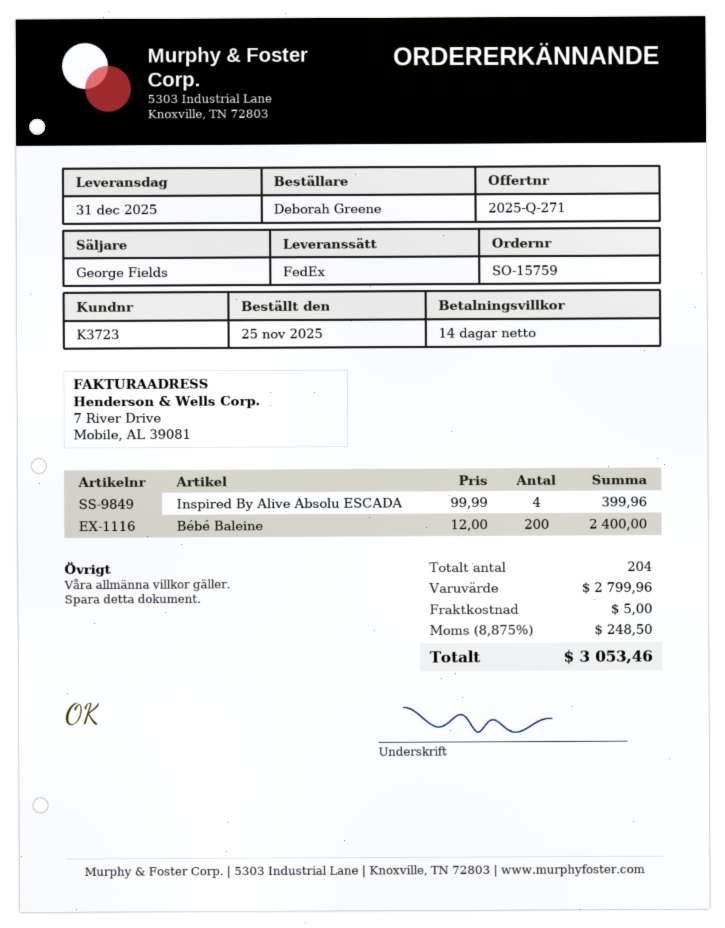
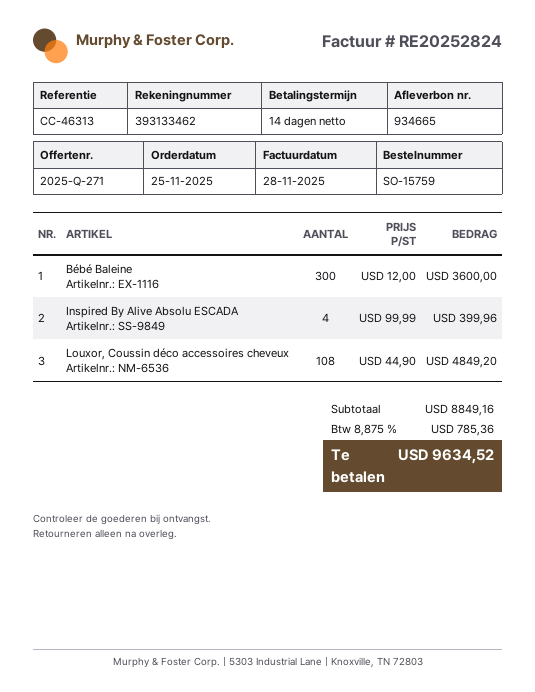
Bébé Baleine: 200 x 12.00 = 2400.00 -> 300 x 12.00 = 3600.00
Louxor, Coussin déco accessoires cheveux: none -> 108 x 44.90 = 4849.20
subtotal: 2799.96 -> 8849.16
shipping: 5.00 -> none
tax: 8.875% = 248.50 -> 8.875% = 785.36
total: 3053.46 -> 9634.52

